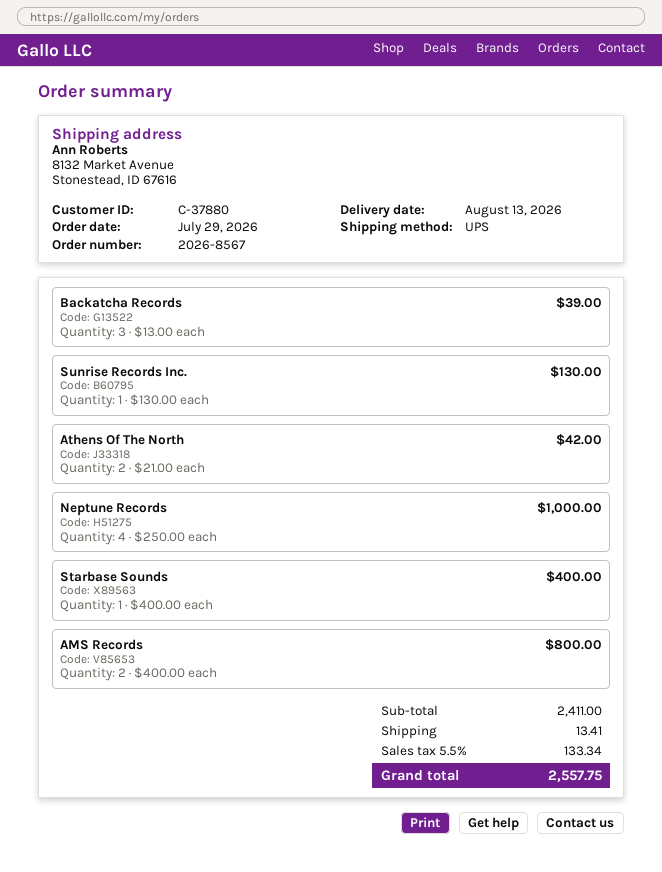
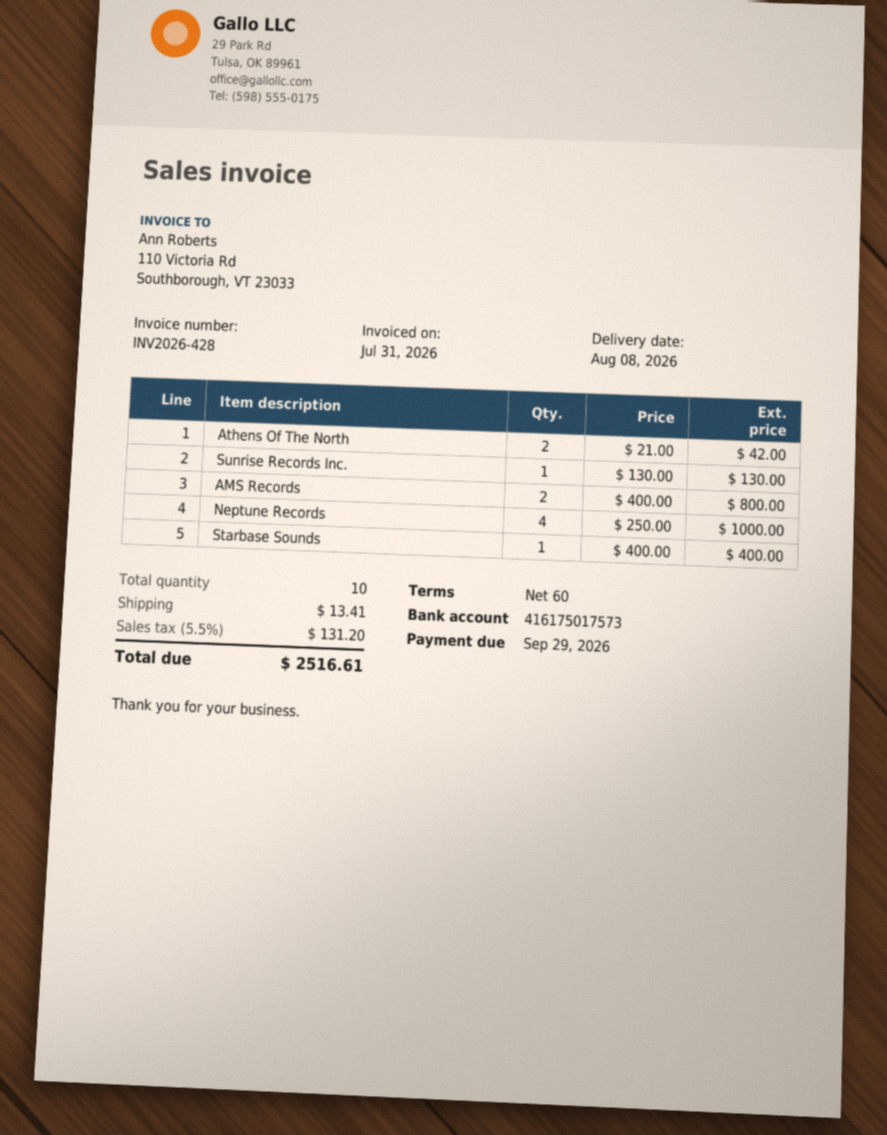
delivery date: 2026-08-13 -> 2026-08-08
Backatcha Records: 3 x 13.00 = 39.00 -> none
tax: 5.5% = 133.34 -> 5.5% = 131.20
total: 2557.75 -> 2516.61

